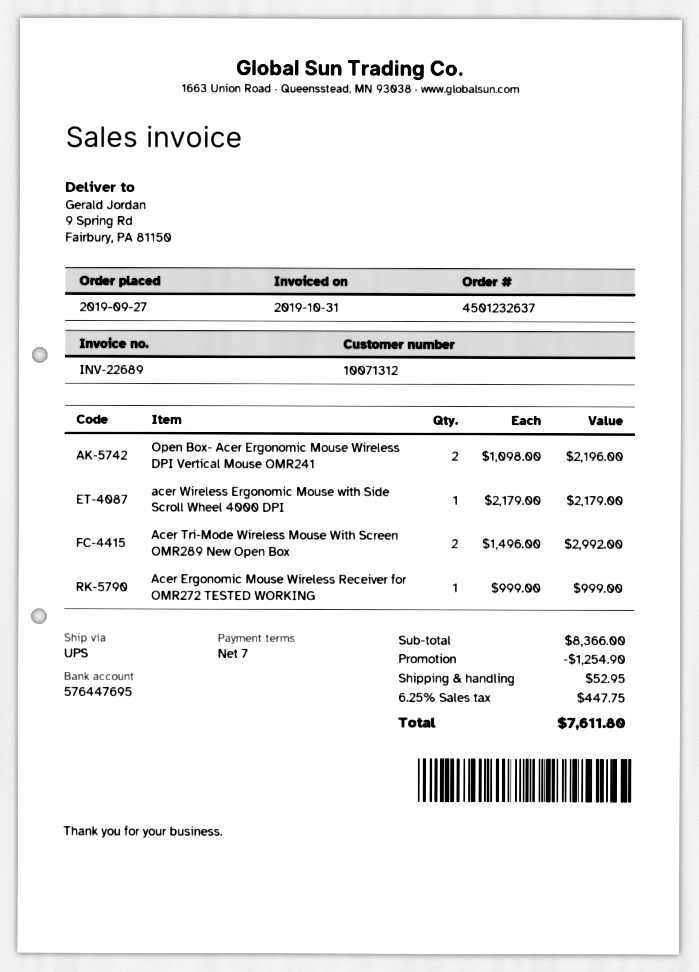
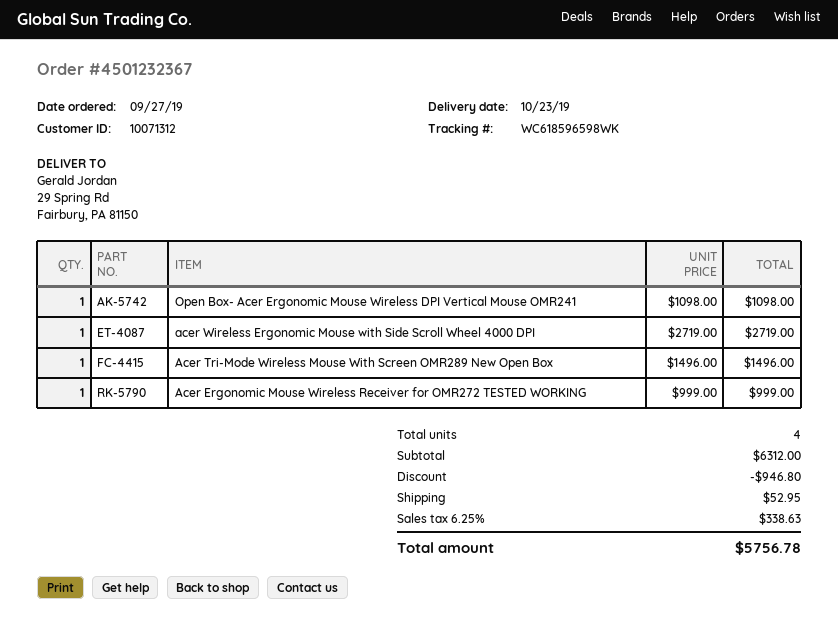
order number: 4501232637 -> 4501232367
ship to: 9 Spring Rd, Fairbury, PA 81150 -> 29 Spring Rd, Fairbury, PA 81150
Open Box- Acer Ergonomic Mouse Wireless DPI Vertical Mouse OMR241: 2 x 1098.00 = 2196.00 -> 1 x 1098.00 = 1098.00
acer Wireless Ergonomic Mouse with Side Scroll Wheel 4000 DPI: 1 x 2179.00 = 2179.00 -> 1 x 2719.00 = 2719.00
Acer Tri-Mode Wireless Mouse With Screen OMR289 New Open Box: 2 x 1496.00 = 2992.00 -> 1 x 1496.00 = 1496.00
subtotal: 8366.00 -> 6312.00
discount: 1254.90 -> 946.80
tax: 6.25% = 447.75 -> 6.25% = 338.63
total: 7611.80 -> 5756.78

